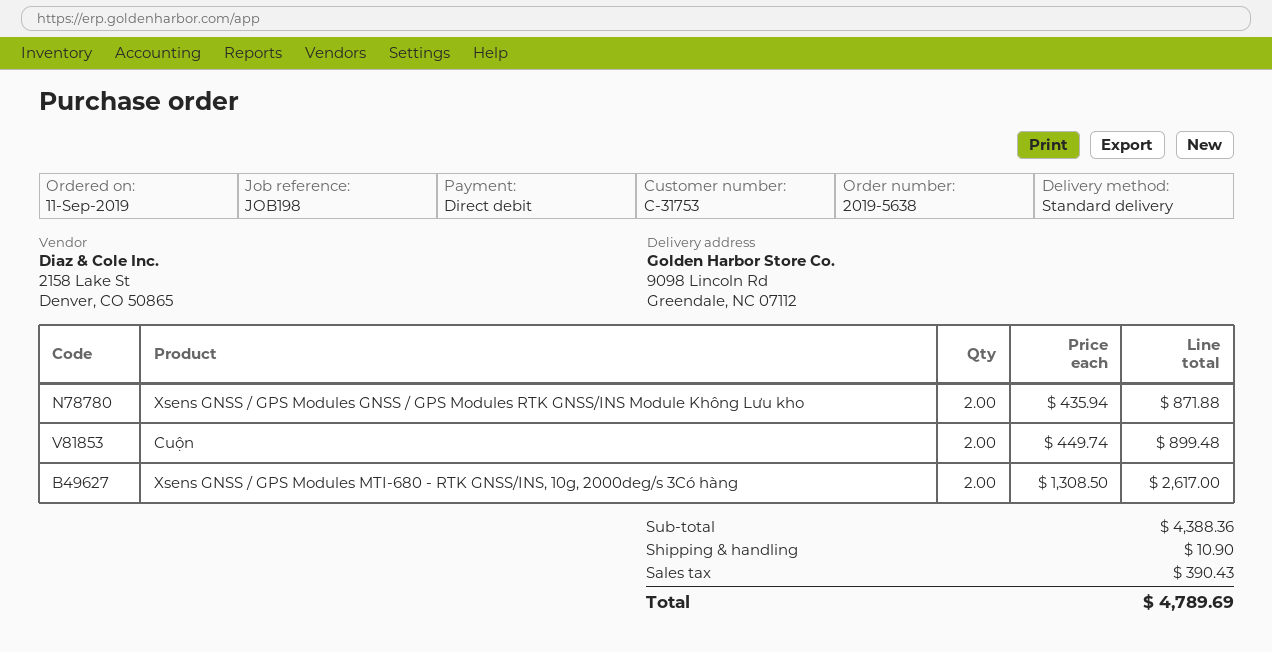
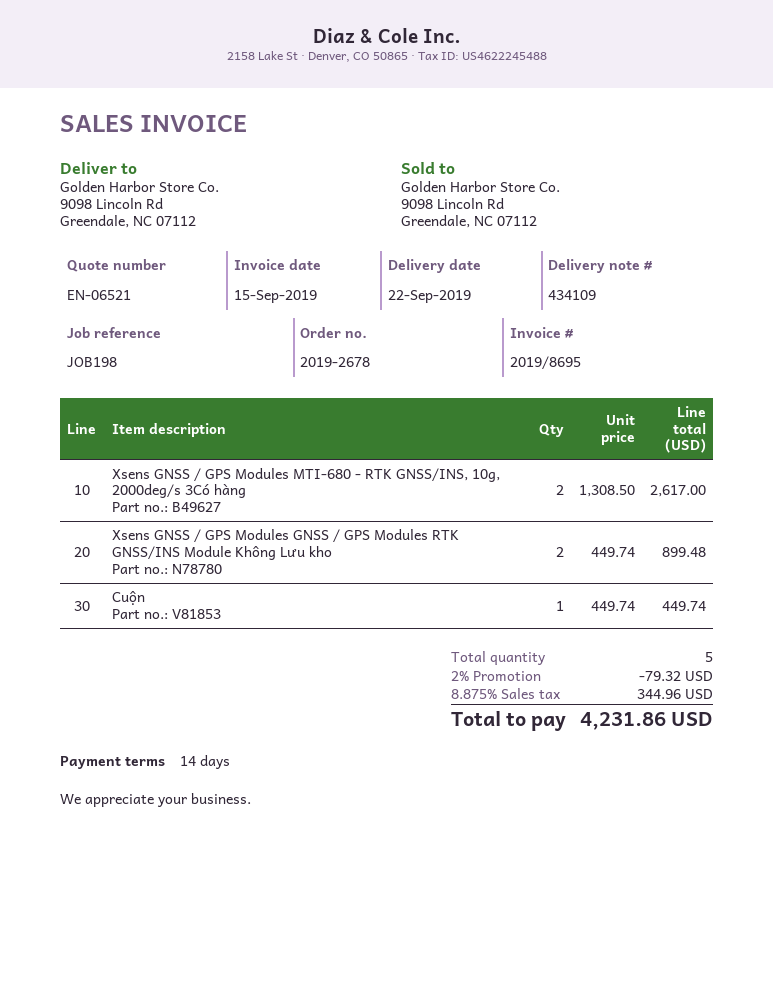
order number: 2019-5638 -> 2019-2678
Xsens GNSS / GPS Modules GNSS / GPS Modules RTK GNSS/INS Module Không Lưu kho: 2 x 435.94 = 871.88 -> 2 x 449.74 = 899.48
Cuộn: 2 x 449.74 = 899.48 -> 1 x 449.74 = 449.74
discount: none -> 2% = 79.32
shipping: 10.90 -> none
tax: 390.43 -> 344.96
total: 4789.69 -> 4231.86

